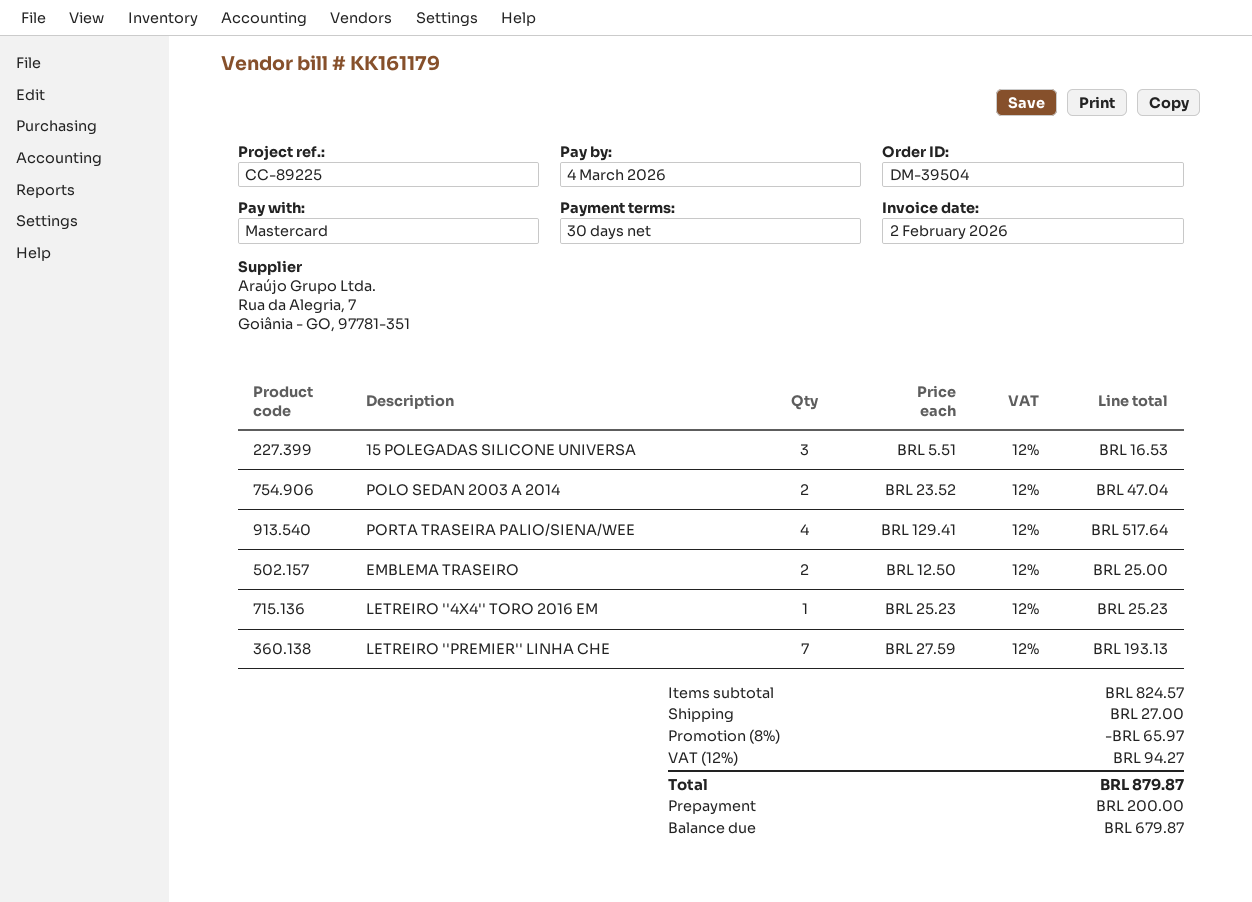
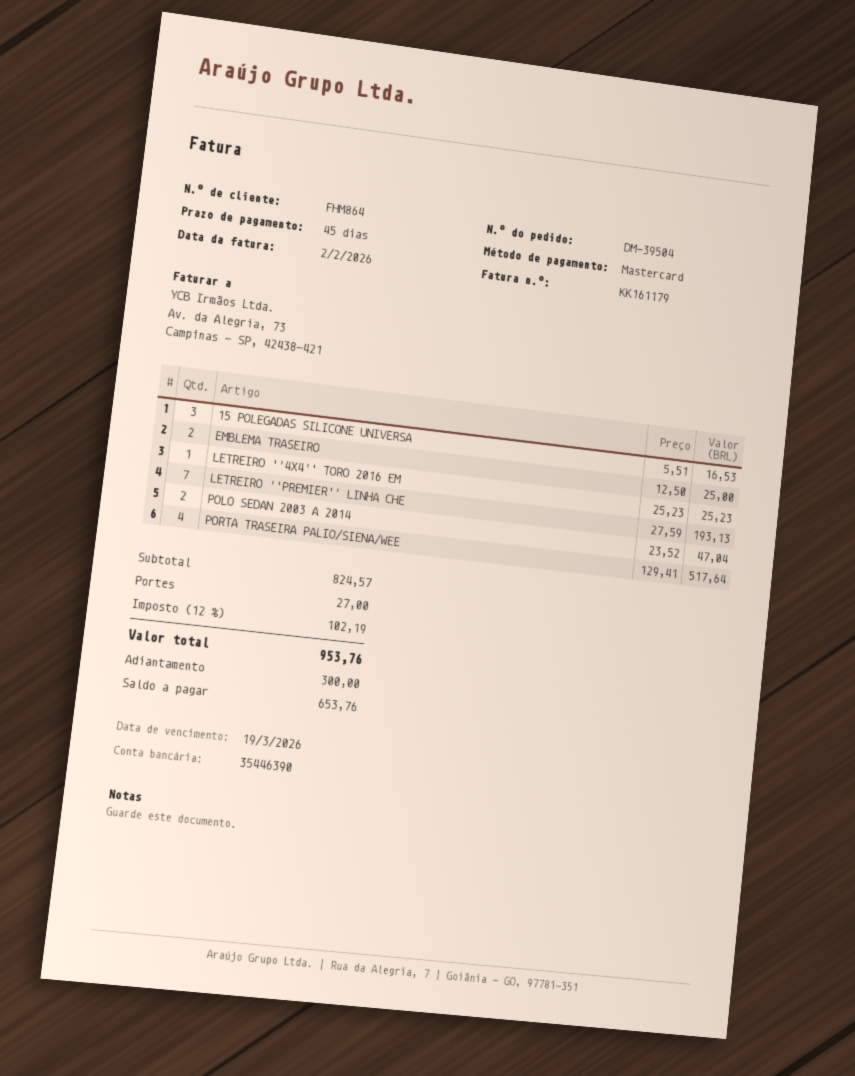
payment terms: 30 days -> 45 days
due date: 2026-03-04 -> 2026-03-19
discount: 8% = 65.97 -> none
tax: 12% = 94.27 -> 12% = 102.19
total: 879.87 -> 953.76
deposit: 200.00 -> 300.00
balance: 679.87 -> 653.76

